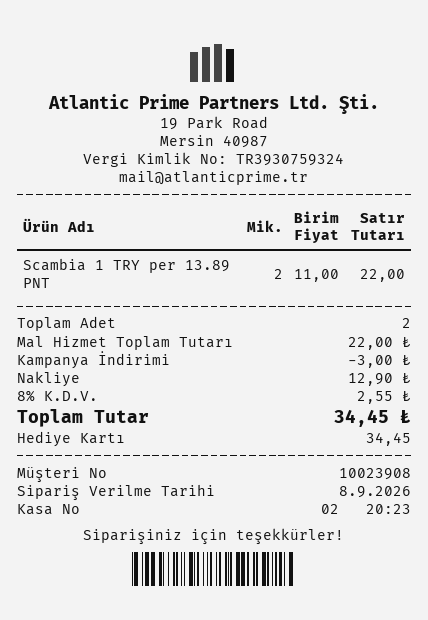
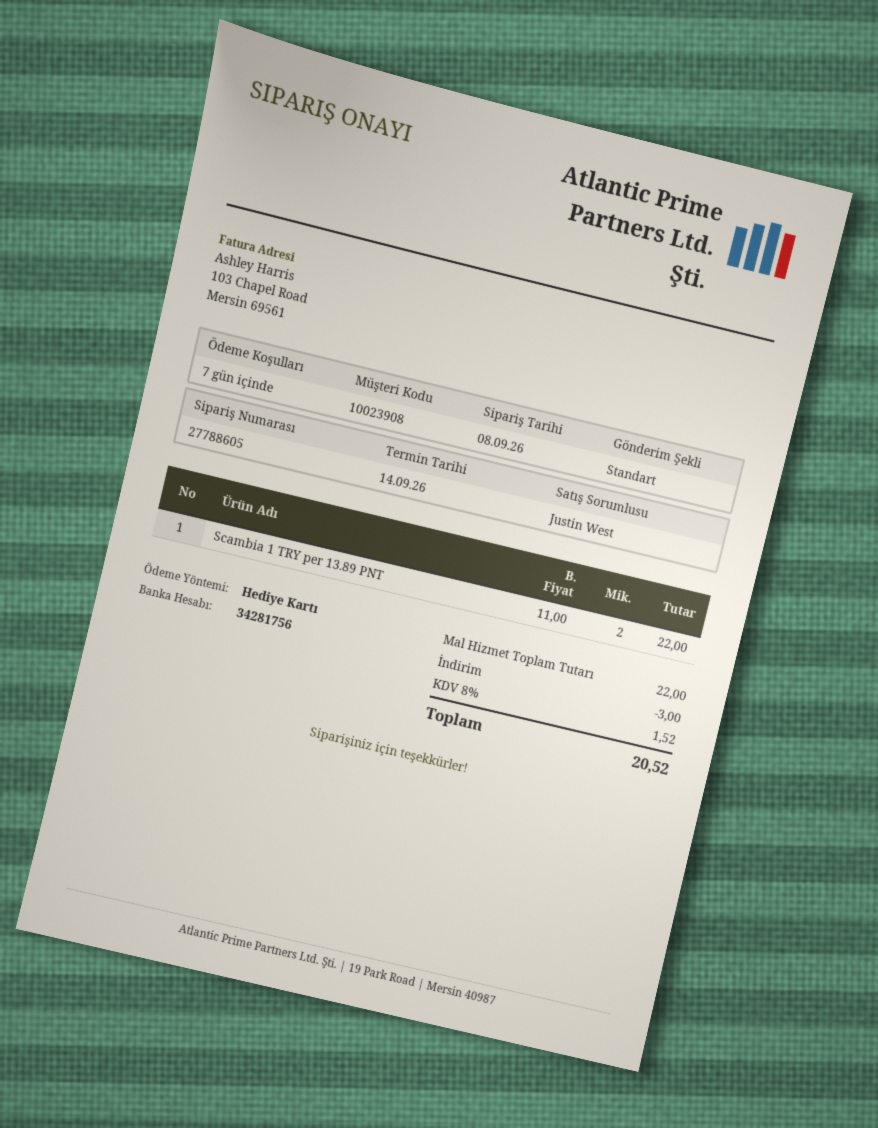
shipping: 12.90 -> none
tax: 8% = 2.55 -> 8% = 1.52
total: 34.45 -> 20.52

